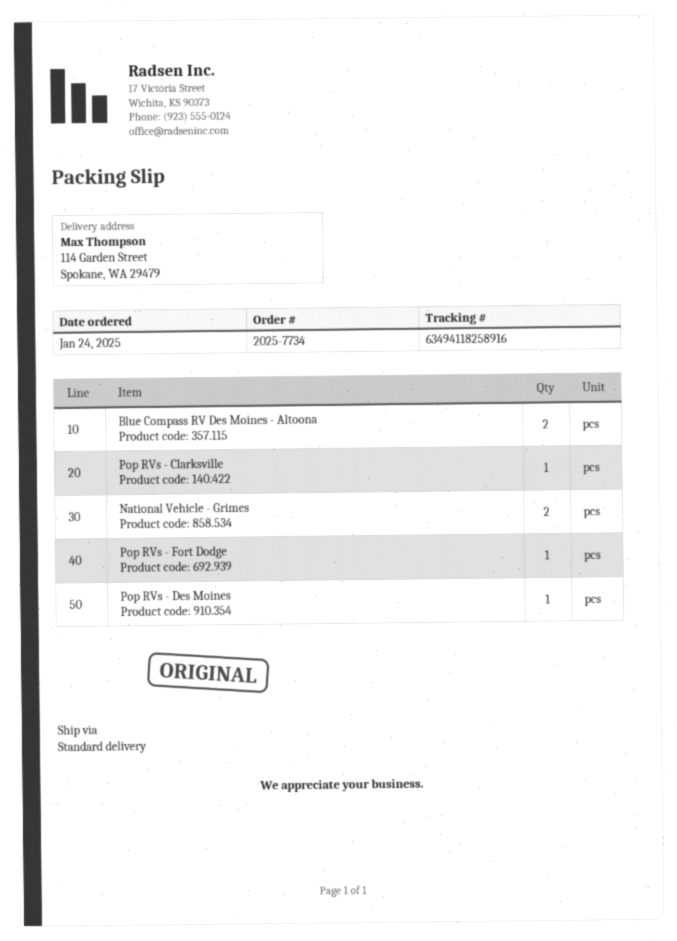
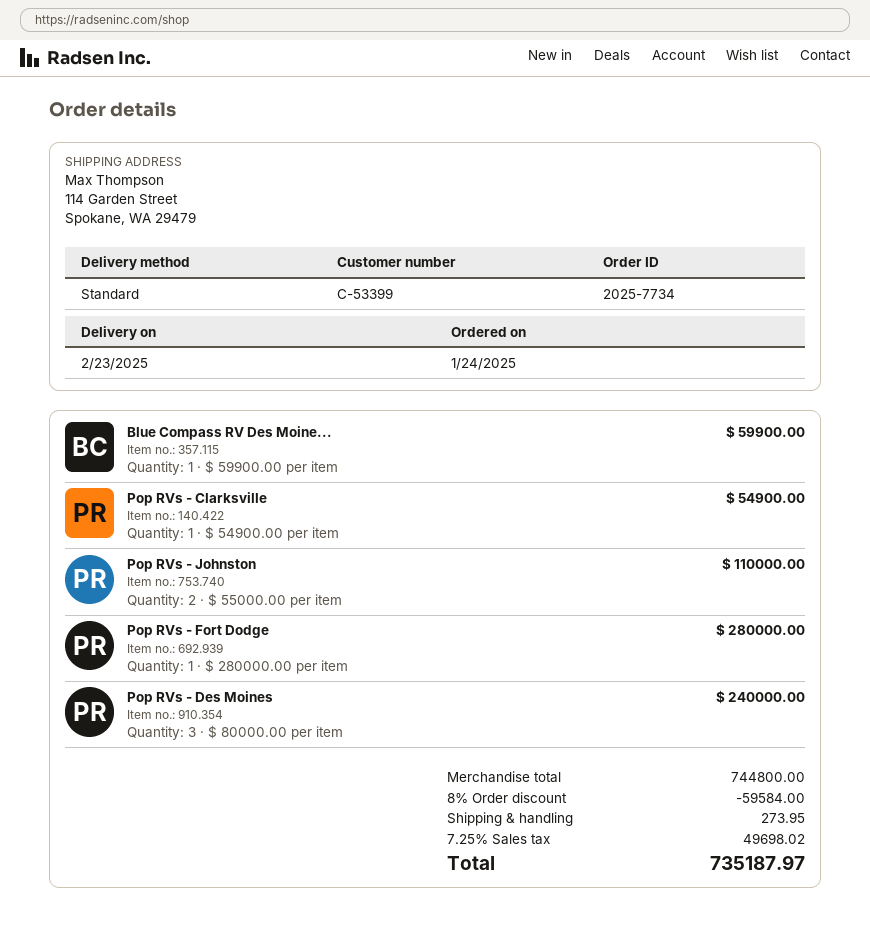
Blue Compass RV Des Moines - Altoona: 2 -> 1
National Vehicle - Grimes: 2 -> none
Pop RVs - Des Moines: 1 -> 3
Pop RVs - Johnston: none -> 2

